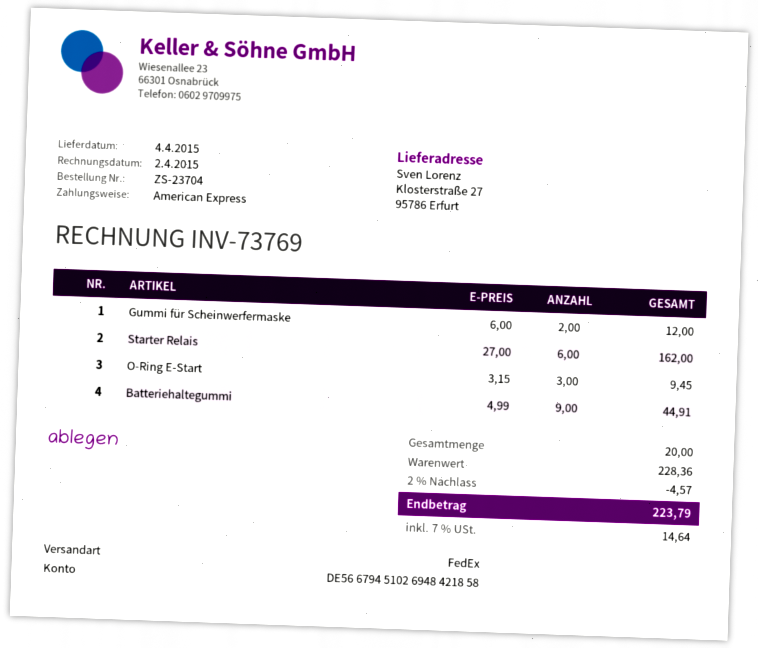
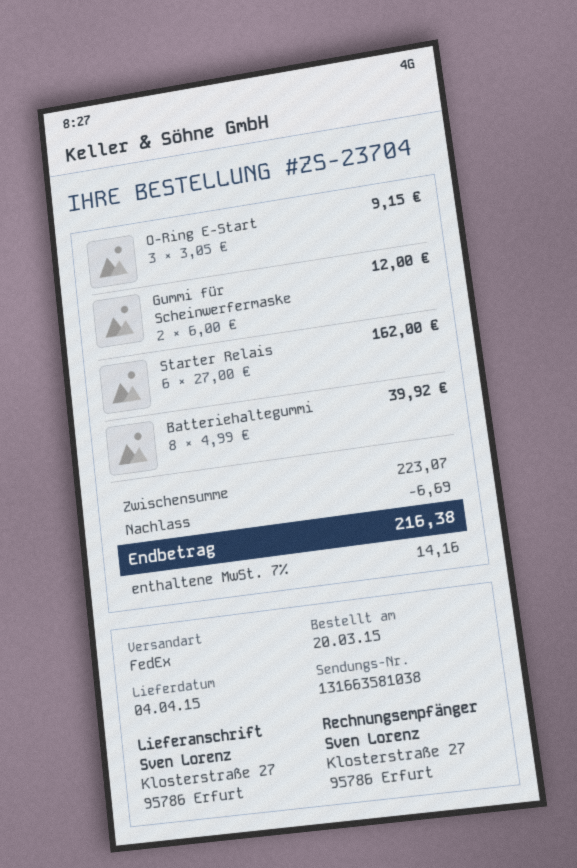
O-Ring E-Start: 3 x 3.15 = 9.45 -> 3 x 3.05 = 9.15
Batteriehaltegummi: 9 x 4.99 = 44.91 -> 8 x 4.99 = 39.92
subtotal: 228.36 -> 223.07
discount: 4.57 -> 6.69
tax: 7% = 14.64 -> 7% = 14.16
total: 223.79 -> 216.38

